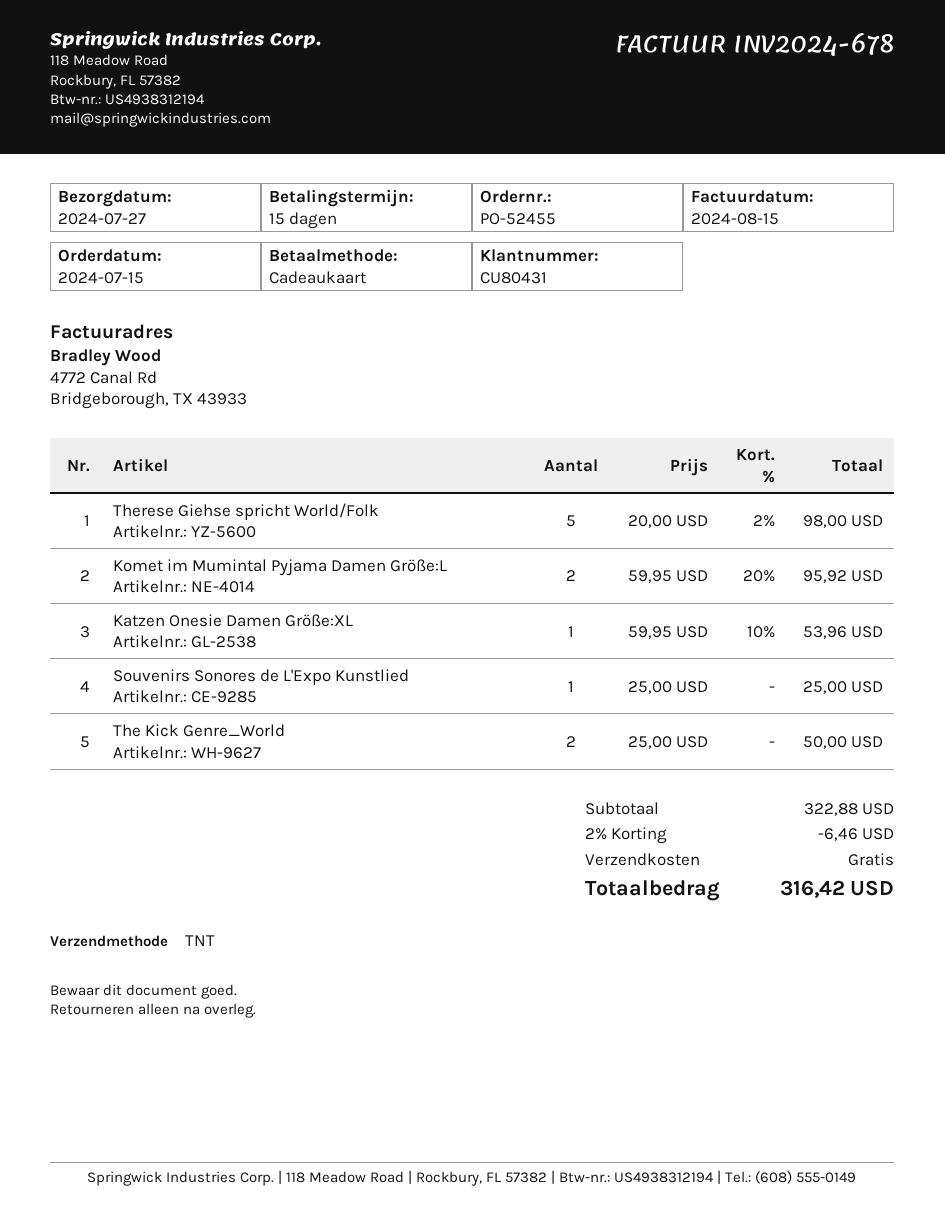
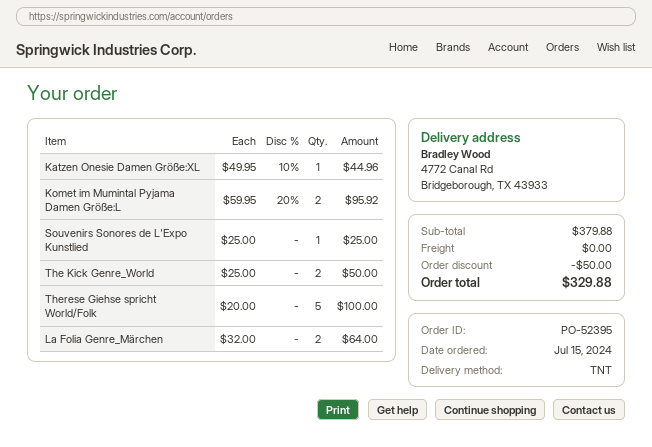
order number: PO-52455 -> PO-52395
Therese Giehse spricht World/Folk: 5 x 20.00 - 2% = 98.00 -> 5 x 20.00 = 100.00
Katzen Onesie Damen Größe:XL: 1 x 59.95 - 10% = 53.96 -> 1 x 49.95 - 10% = 44.96
La Folia Genre_Märchen: none -> 2 x 32.00 = 64.00
subtotal: 322.88 -> 379.88
discount: 6.46 -> 50.00
total: 316.42 -> 329.88

